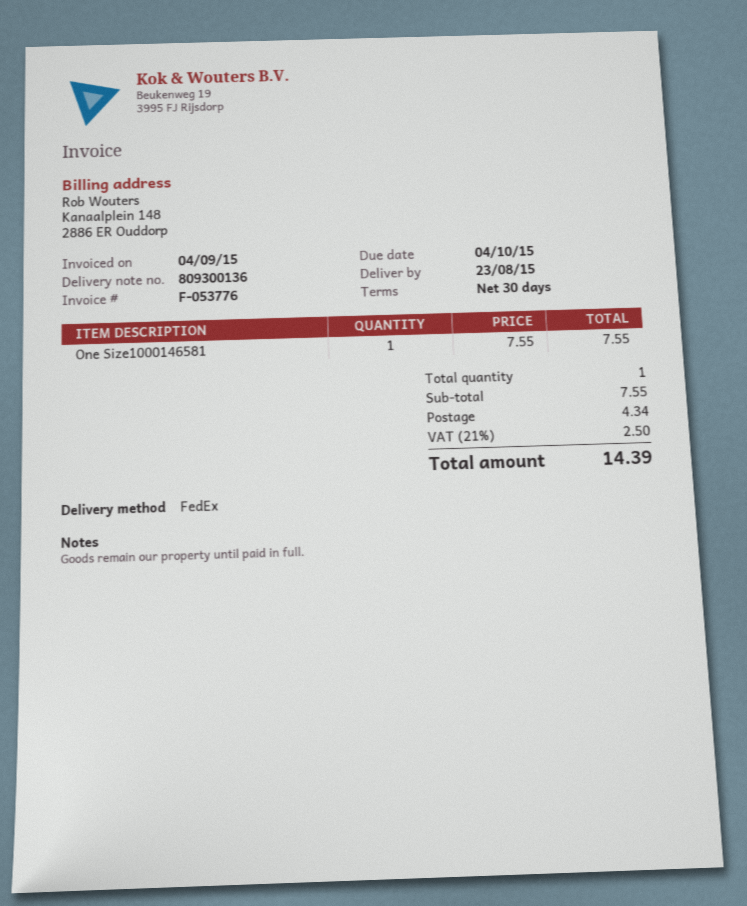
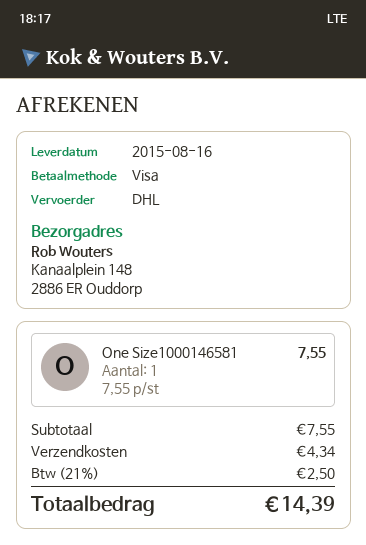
delivery date: 2015-08-23 -> 2015-08-16
shipping method: FedEx -> DHL

